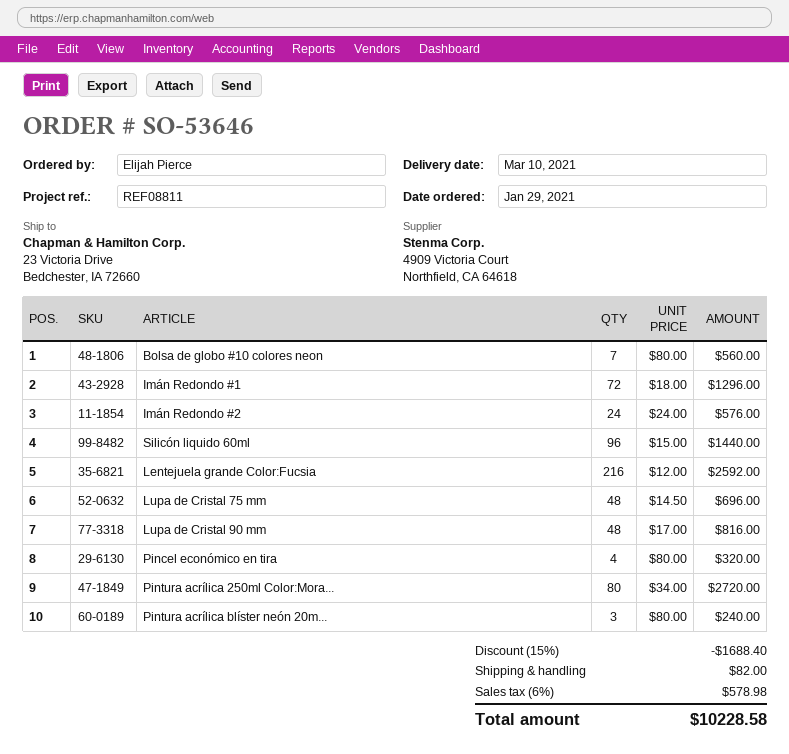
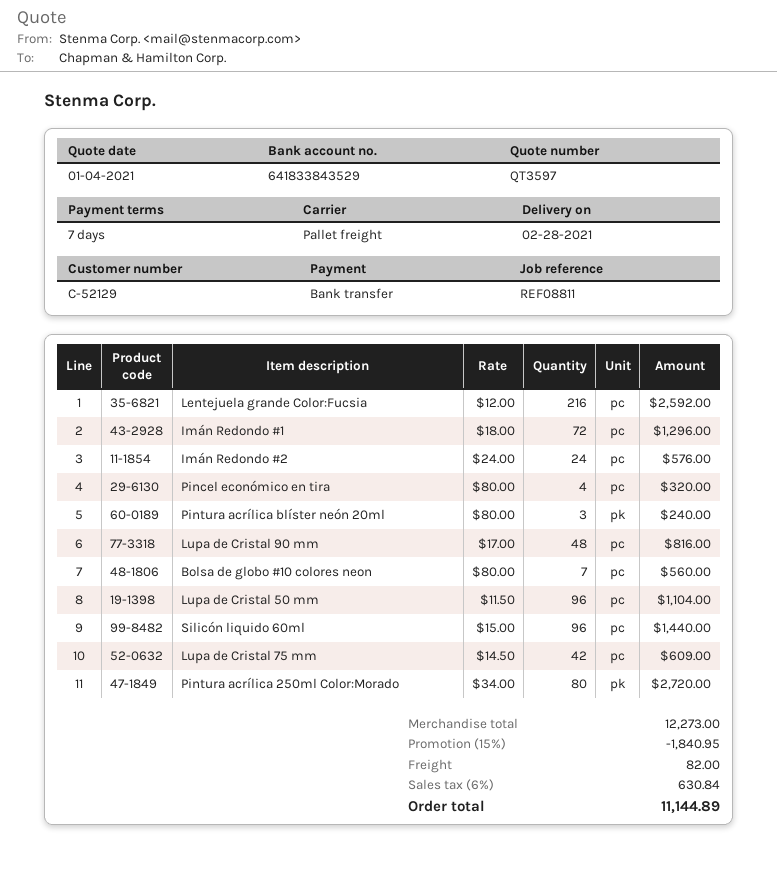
delivery date: 2021-03-10 -> 2021-02-28
Lupa de Cristal 75 mm: 48 x 14.50 = 696.00 -> 42 x 14.50 = 609.00
Lupa de Cristal 50 mm: none -> 96 x 11.50 = 1104.00
discount: 15% = 1688.40 -> 15% = 1840.95
tax: 6% = 578.98 -> 6% = 630.84
total: 10228.58 -> 11144.89

